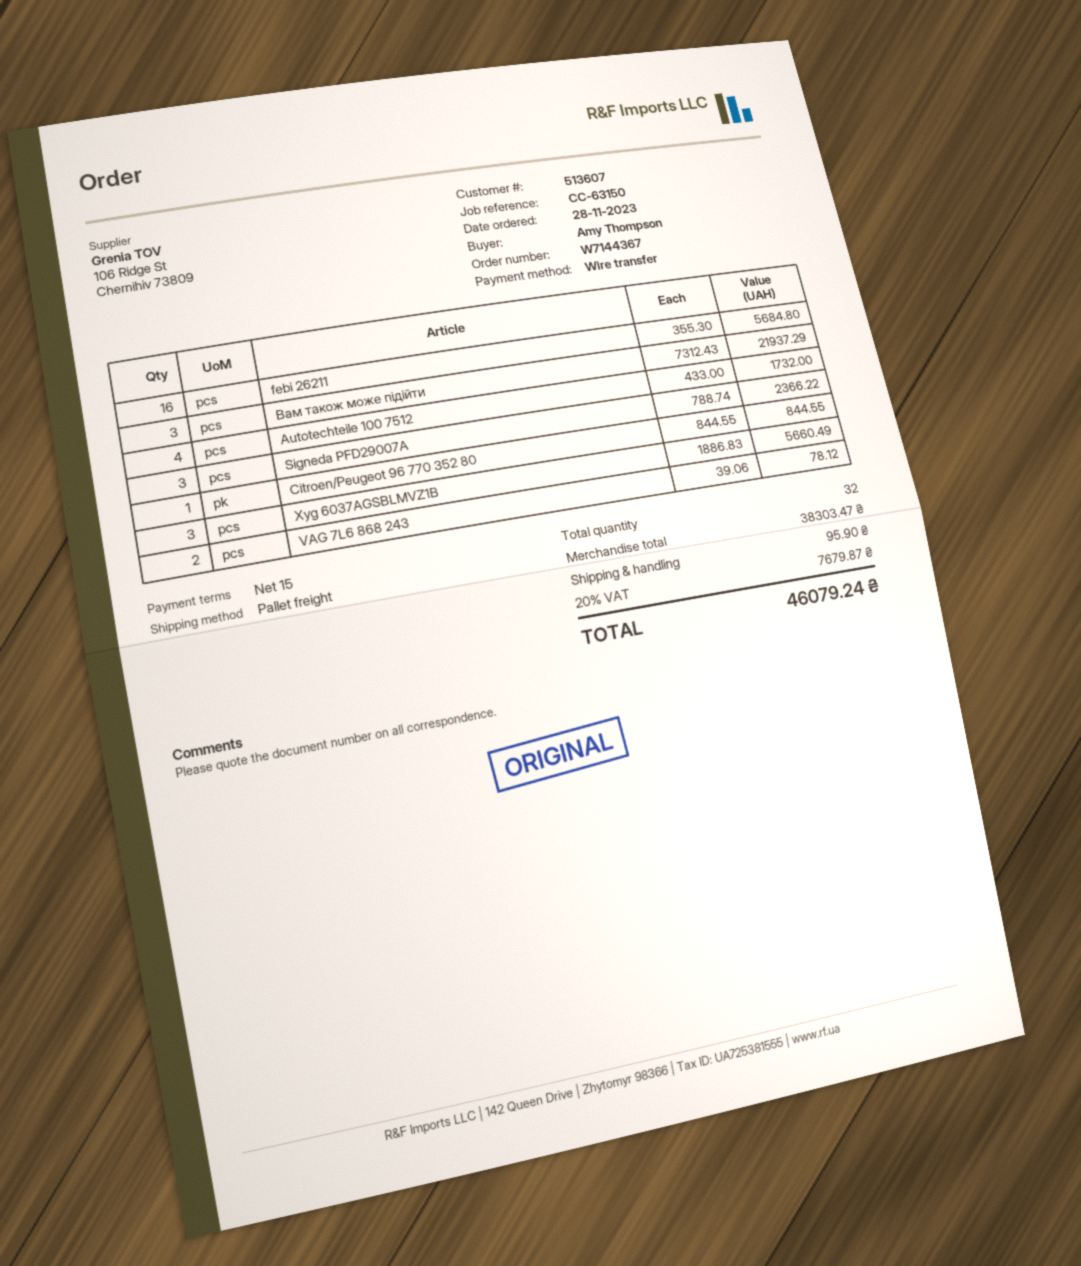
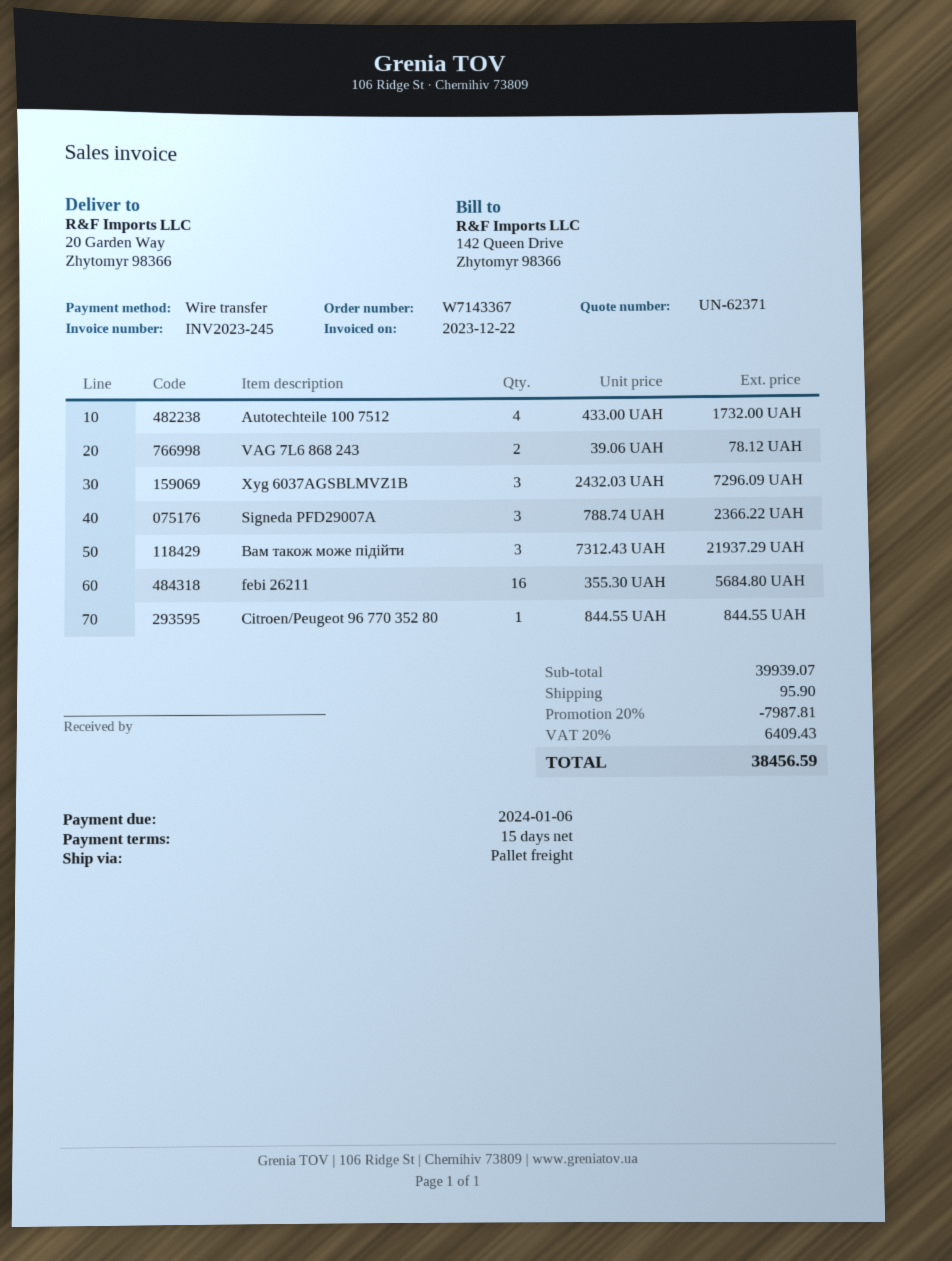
order number: W7144367 -> W7143367
Xyg 6037AGSBLMVZ1B: 3 x 1886.83 = 5660.49 -> 3 x 2432.03 = 7296.09
subtotal: 38303.47 -> 39939.07
discount: none -> 20% = 7987.81
tax: 20% = 7679.87 -> 20% = 6409.43
total: 46079.24 -> 38456.59

